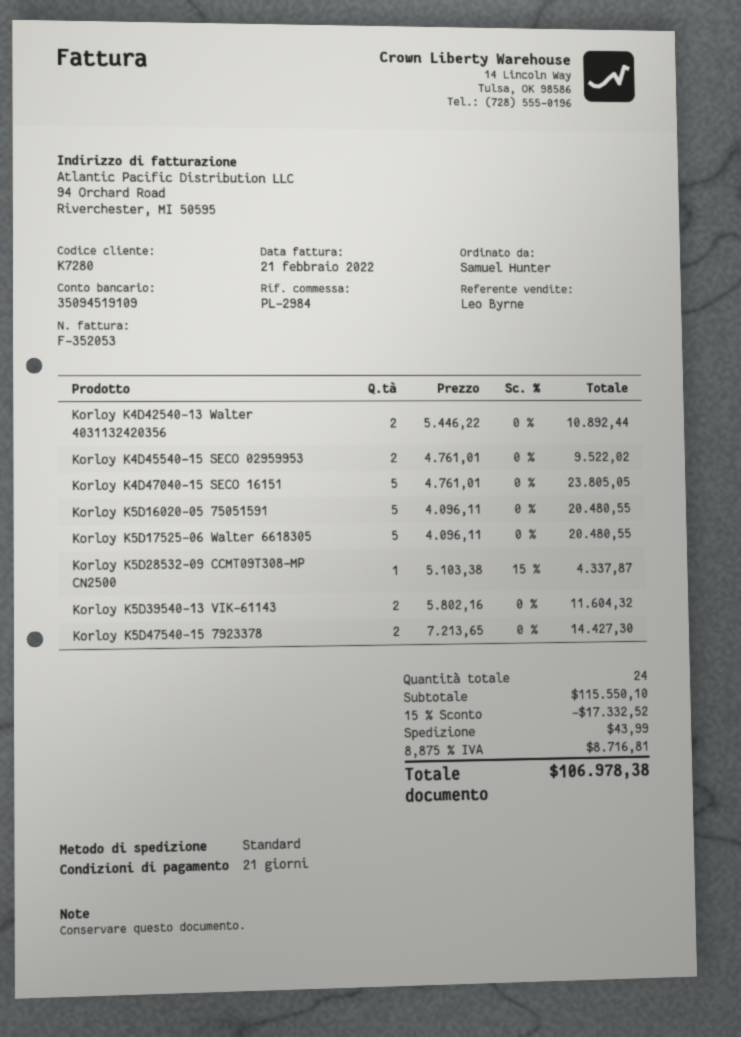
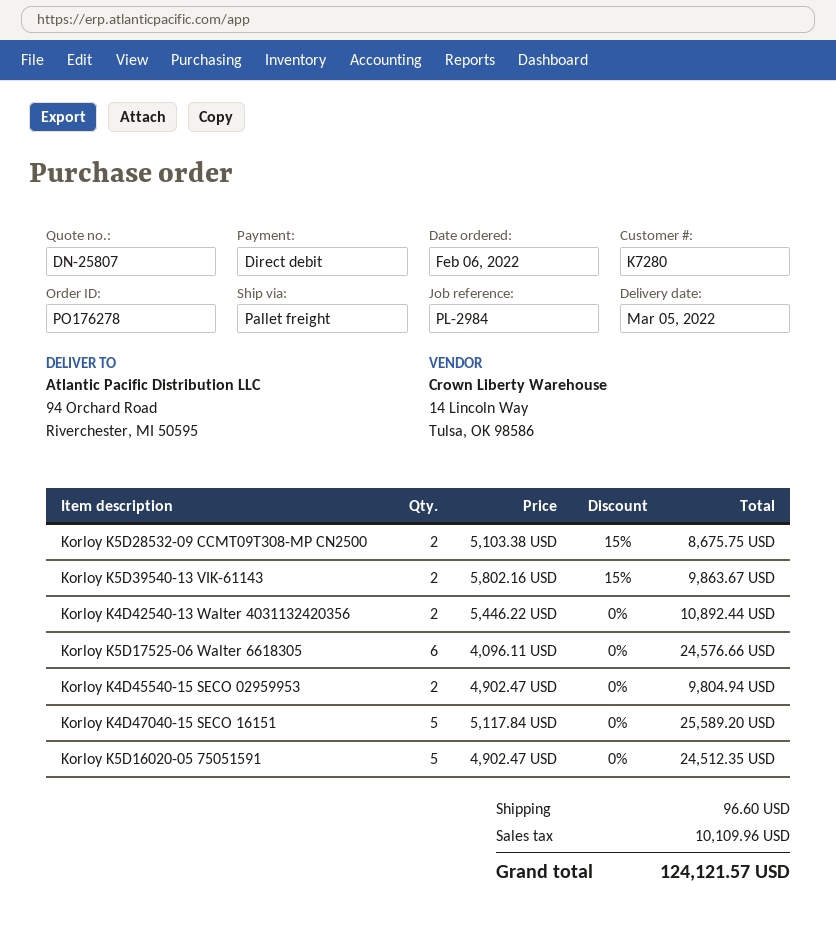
shipping method: standard -> pallet freight
Korloy K4D45540-15 SECO 02959953: 2 x 4761.01 = 9522.02 -> 2 x 4902.47 = 9804.94
Korloy K4D47040-15 SECO 16151: 5 x 4761.01 = 23805.05 -> 5 x 5117.84 = 25589.20
Korloy K5D16020-05 75051591: 5 x 4096.11 = 20480.55 -> 5 x 4902.47 = 24512.35
Korloy K5D17525-06 Walter 6618305: 5 x 4096.11 = 20480.55 -> 6 x 4096.11 = 24576.66
Korloy K5D28532-09 CCMT09T308-MP CN2500: 1 x 5103.38 - 15% = 4337.87 -> 2 x 5103.38 - 15% = 8675.75
Korloy K5D39540-13 VIK-61143: 2 x 5802.16 = 11604.32 -> 2 x 5802.16 - 15% = 9863.67
Korloy K5D47540-15 7923378: 2 x 7213.65 = 14427.30 -> none
discount: 15% = 17332.52 -> none
shipping: 43.99 -> 96.60
tax: 8716.81 -> 10109.96
total: 106978.38 -> 124121.57

